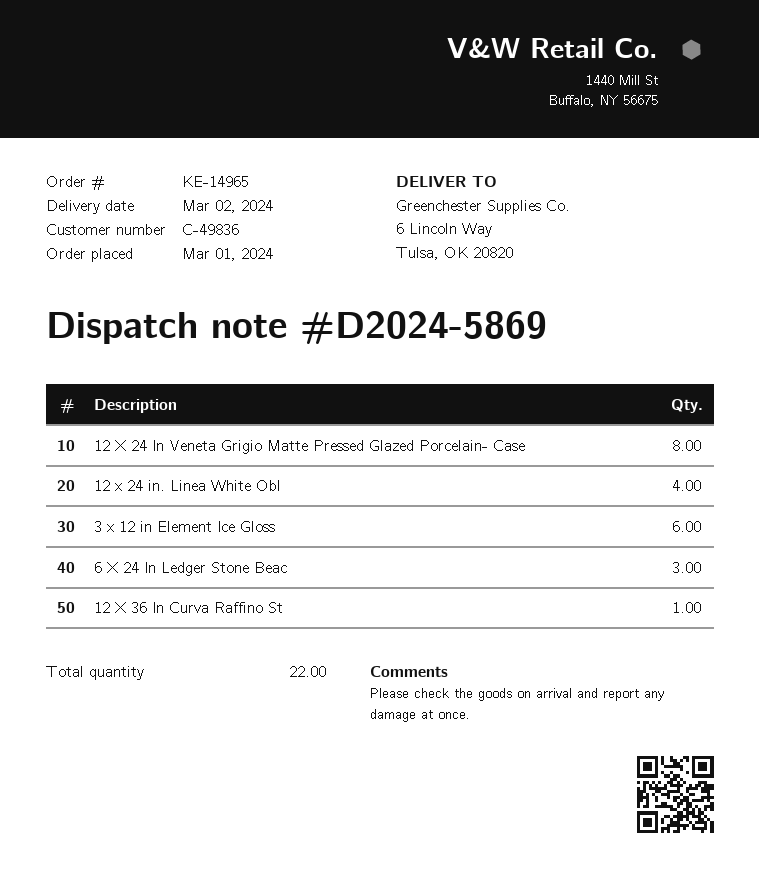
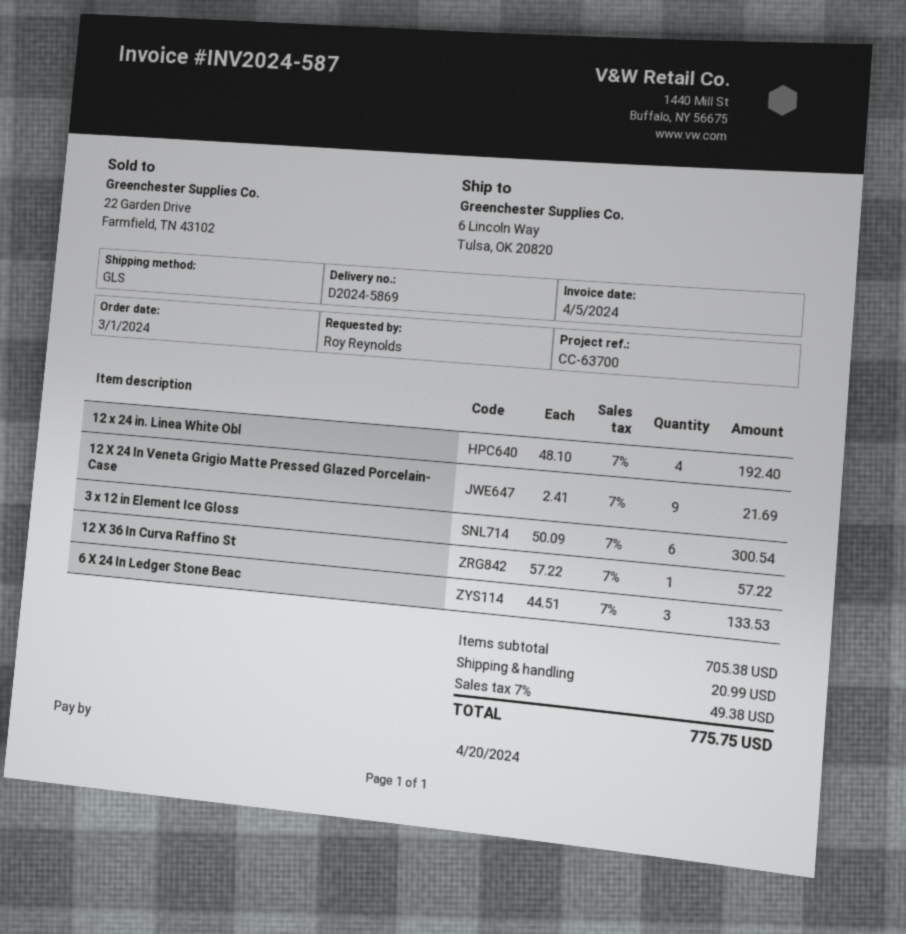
12 X 24 In Veneta Grigio Matte Pressed Glazed Porcelain- Case: 8 -> 9

